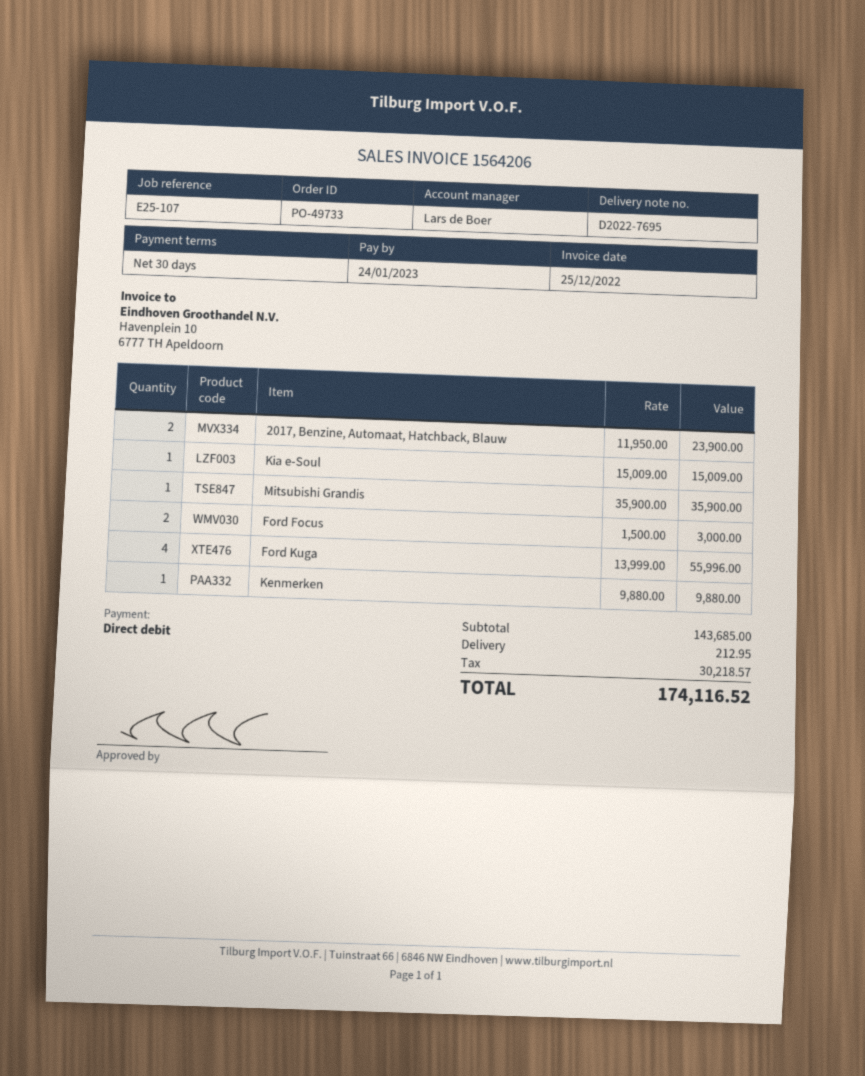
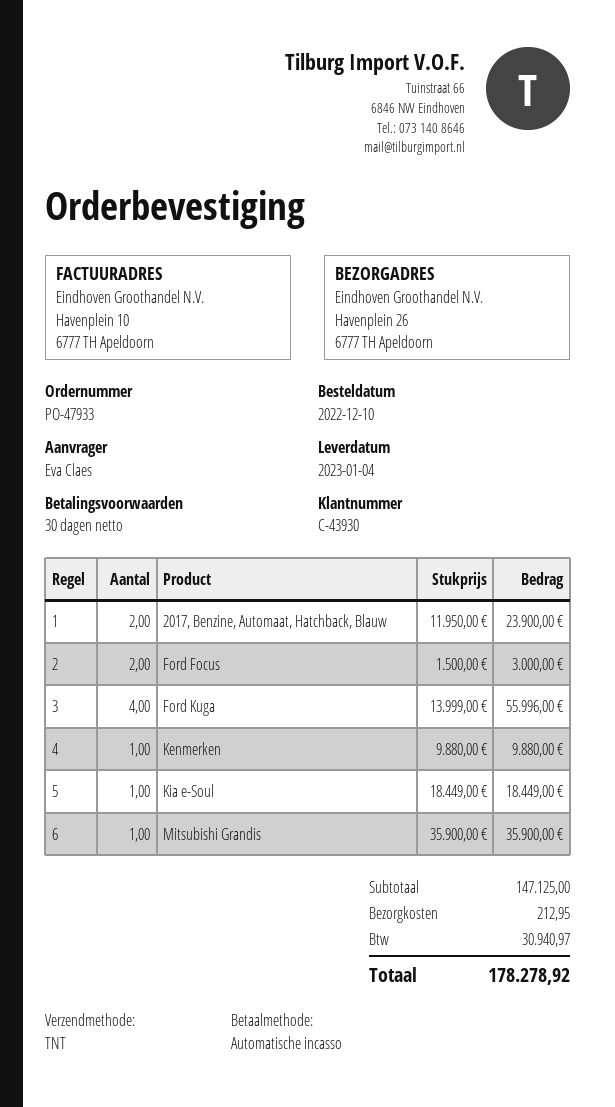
order number: PO-49733 -> PO-47933
Kia e-Soul: 1 x 15009.00 = 15009.00 -> 1 x 18449.00 = 18449.00
subtotal: 143685.00 -> 147125.00
tax: 30218.57 -> 30940.97
total: 174116.52 -> 178278.92

